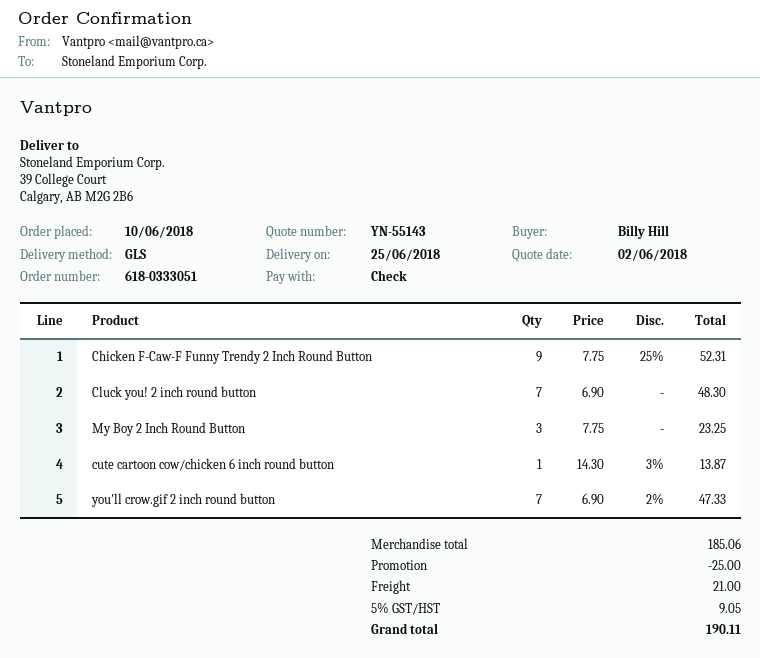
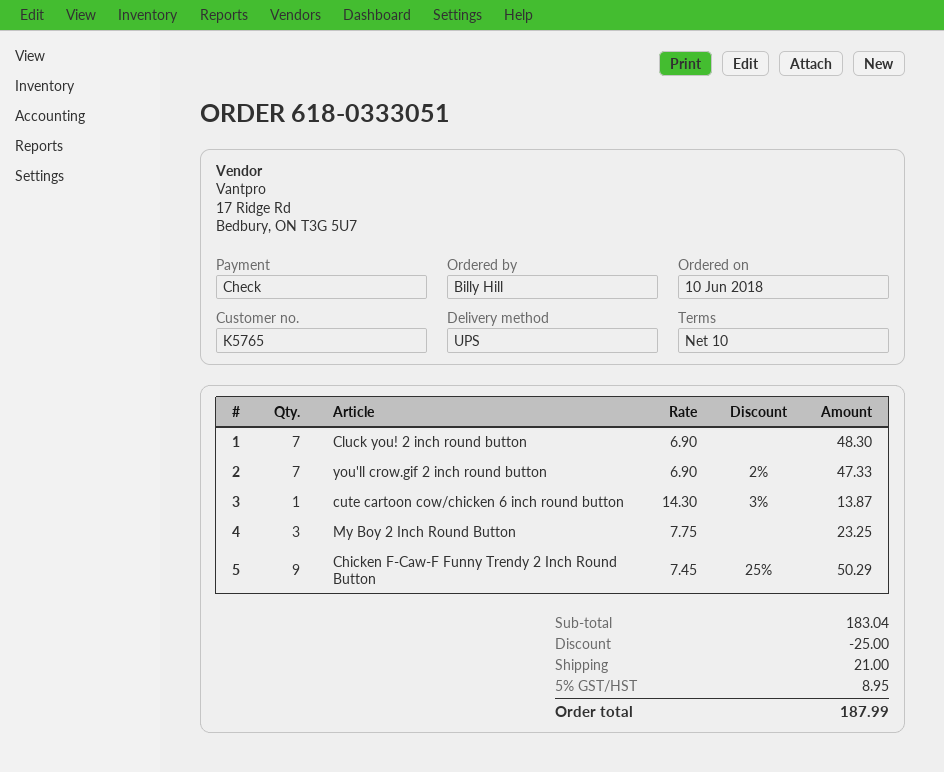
shipping method: GLS -> UPS
Chicken F-Caw-F Funny Trendy 2 Inch Round Button: 9 x 7.75 - 25% = 52.31 -> 9 x 7.45 - 25% = 50.29
subtotal: 185.06 -> 183.04
tax: 5% = 9.05 -> 5% = 8.95
total: 190.11 -> 187.99

